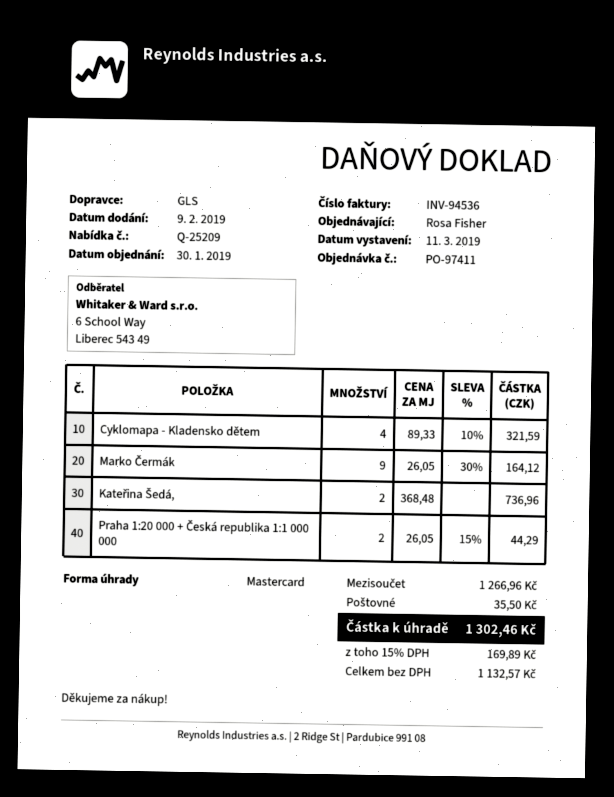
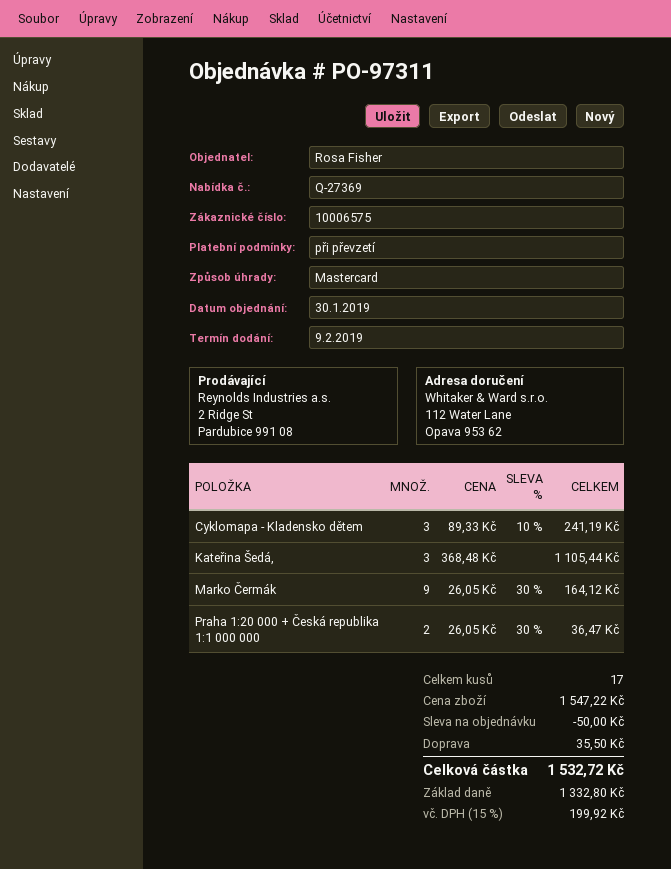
quote number: Q-25209 -> Q-27369
order number: PO-97411 -> PO-97311
Cyklomapa - Kladensko dětem: 4 x 89.33 - 10% = 321.59 -> 3 x 89.33 - 10% = 241.19
Kateřina Šedá,: 2 x 368.48 = 736.96 -> 3 x 368.48 = 1105.44
Praha 1:20 000 + Česká republika 1:1 000 000: 2 x 26.05 - 15% = 44.29 -> 2 x 26.05 - 30% = 36.47
subtotal: 1266.96 -> 1547.22
discount: none -> 50.00
net: 1132.57 -> 1332.80
tax: 15% = 169.89 -> 15% = 199.92
total: 1302.46 -> 1532.72

